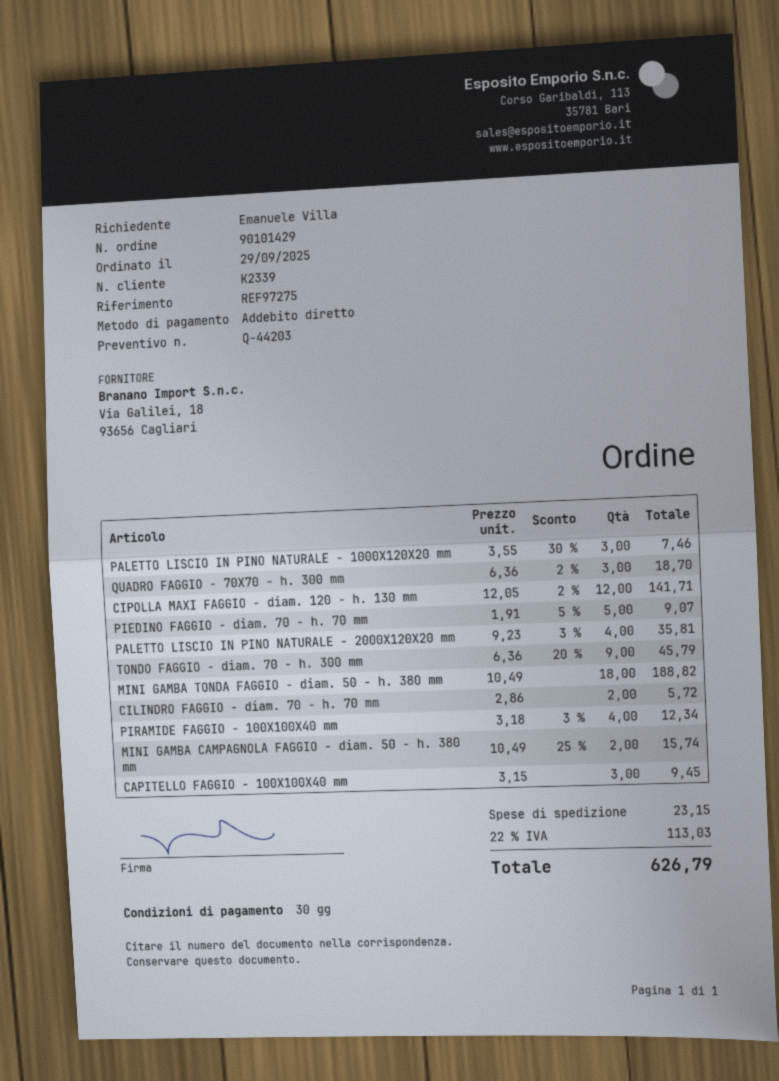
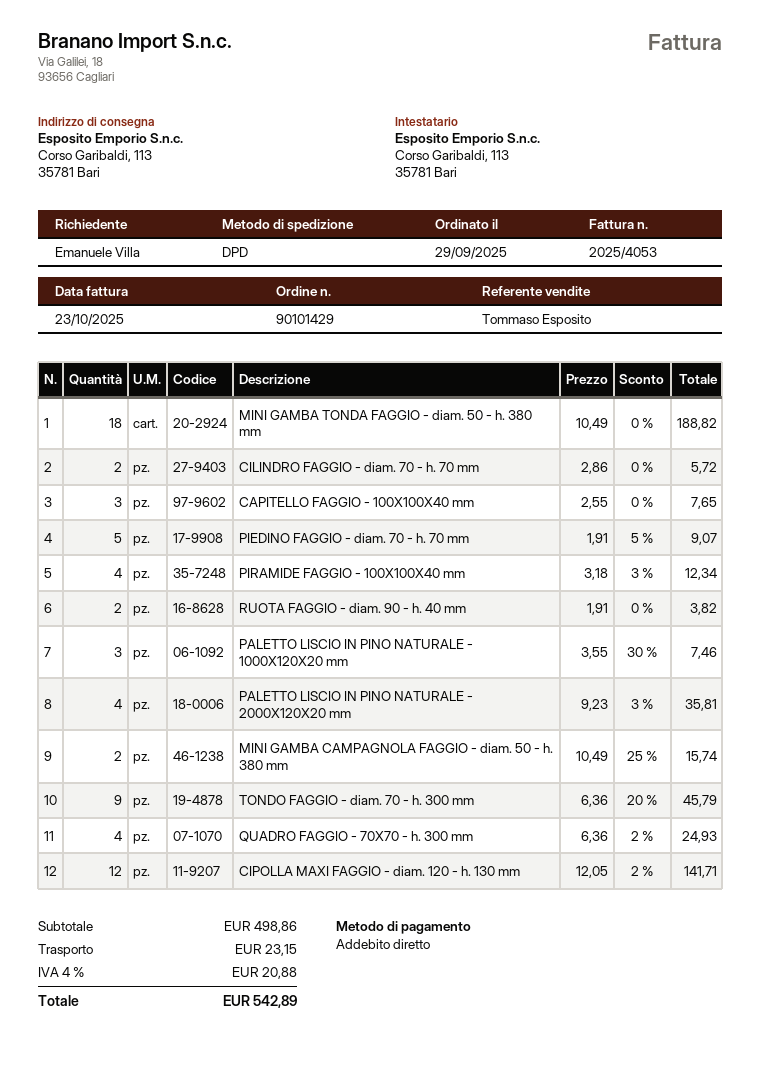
QUADRO FAGGIO - 70X70 - h. 300 mm: 3 x 6.36 - 2% = 18.70 -> 4 x 6.36 - 2% = 24.93
CAPITELLO FAGGIO - 100X100X40 mm: 3 x 3.15 = 9.45 -> 3 x 2.55 = 7.65
RUOTA FAGGIO - diam. 90 - h. 40 mm: none -> 2 x 1.91 = 3.82
tax: 22% = 113.03 -> 4% = 20.88
total: 626.79 -> 542.89

